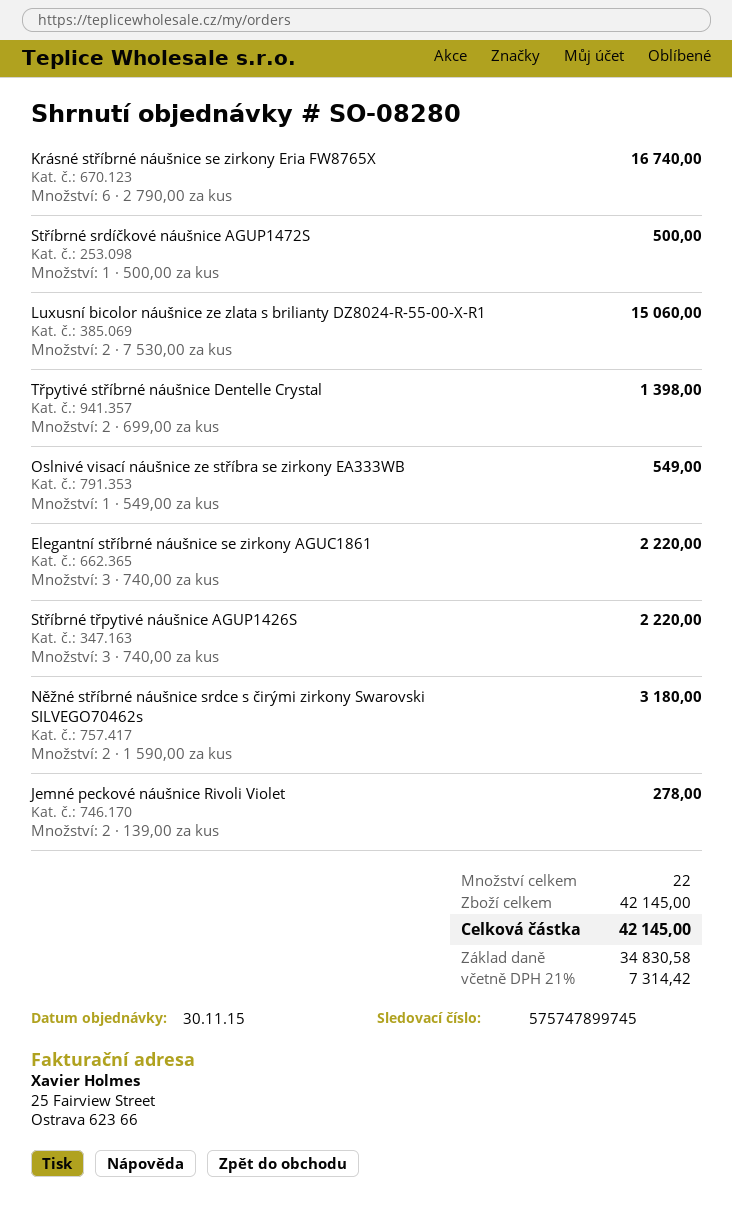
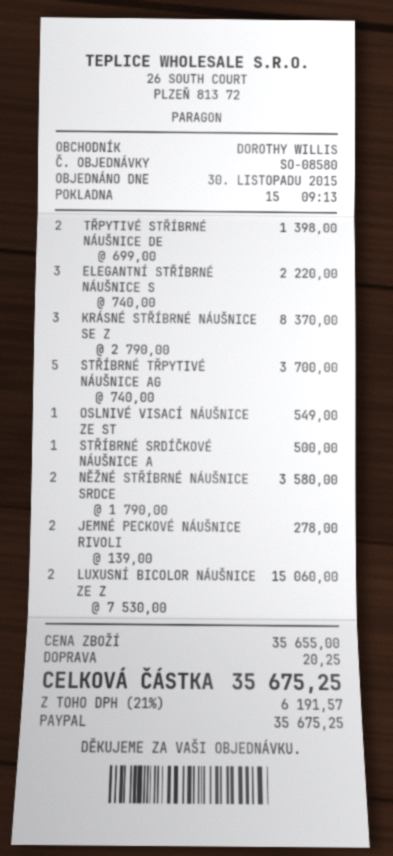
order number: SO-08280 -> SO-08580
Krásné stříbrné náušnice se zirkony Eria FW8765X: 6 x 2790.00 = 16740.00 -> 3 x 2790.00 = 8370.00
Stříbrné třpytivé náušnice AGUP1426S: 3 x 740.00 = 2220.00 -> 5 x 740.00 = 3700.00
Něžné stříbrné náušnice srdce s čirými zirkony Swarovski SILVEGO70462s: 2 x 1590.00 = 3180.00 -> 2 x 1790.00 = 3580.00
subtotal: 42145.00 -> 35655.00
shipping: none -> 20.25
tax: 21% = 7314.42 -> 21% = 6191.57
total: 42145.00 -> 35675.25

